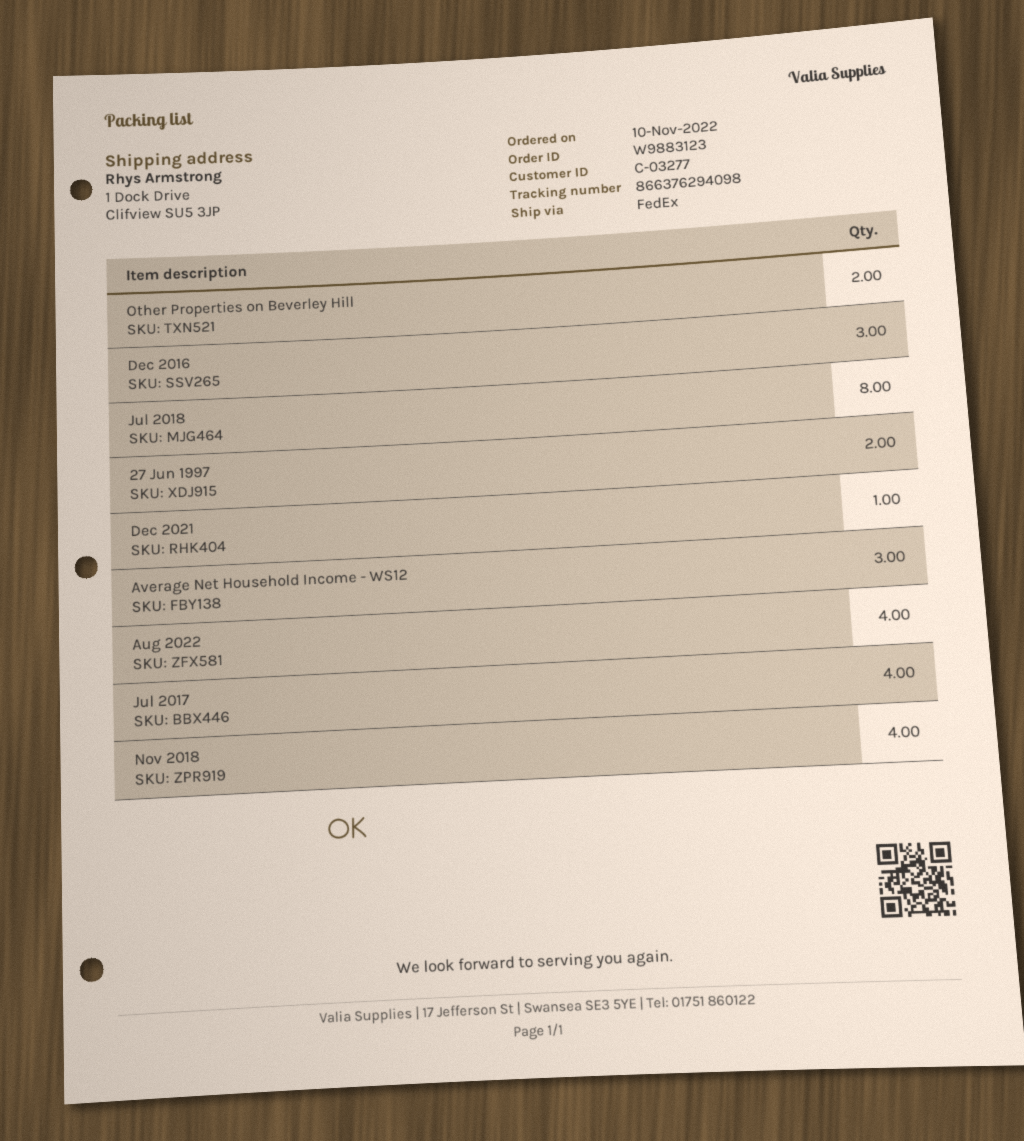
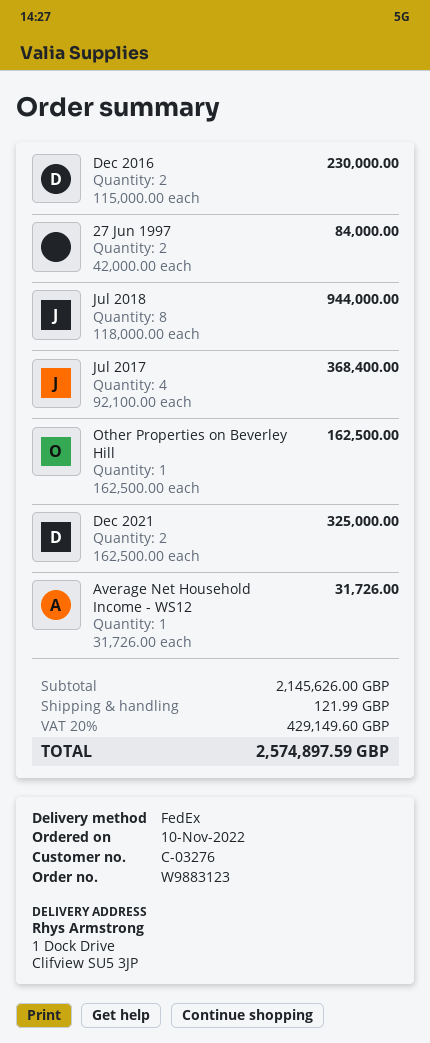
customer number: C-03277 -> C-03276
Other Properties on Beverley Hill: 2 -> 1
Dec 2016: 3 -> 2
Dec 2021: 1 -> 2
Average Net Household Income - WS12: 3 -> 1
Aug 2022: 4 -> none
Nov 2018: 4 -> none

